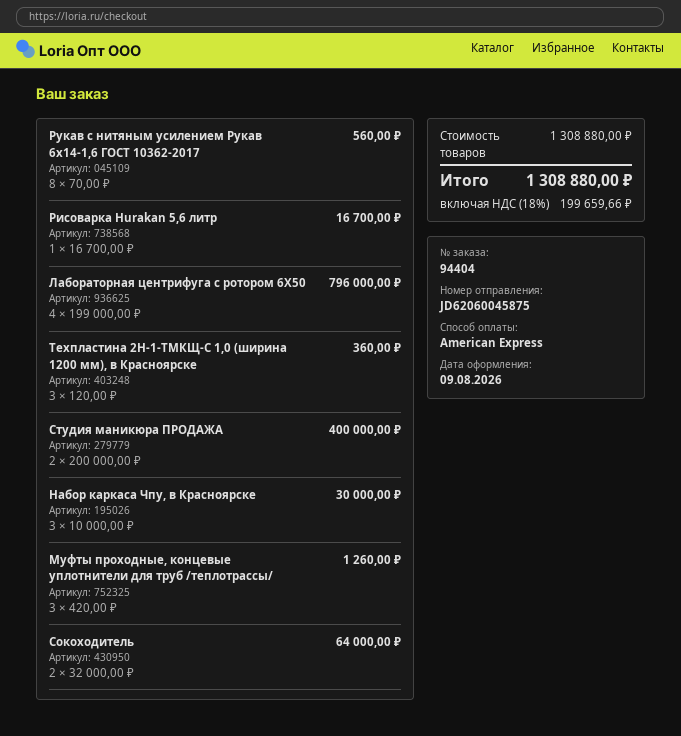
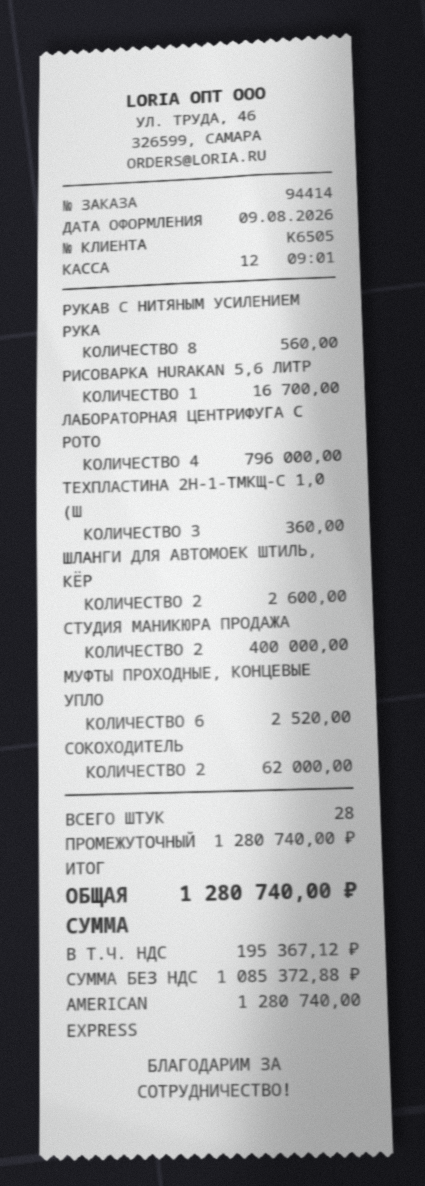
order number: 94404 -> 94414
Набор каркаса Чпу, в Красноярске: 3 for 30000.00 -> none
Муфты проходные, концевые уплотнители для труб /теплотрассы/: 3 for 1260.00 -> 6 for 2520.00
Сокоходитель: 2 for 64000.00 -> 2 for 62000.00
ШЛАНГИ ДЛЯ АВТОМОЕК ШТИЛЬ, КЁР: none -> 2 for 2600.00
subtotal: 1308880.00 -> 1280740.00
tax: 199659.66 -> 195367.12
total: 1308880.00 -> 1280740.00

